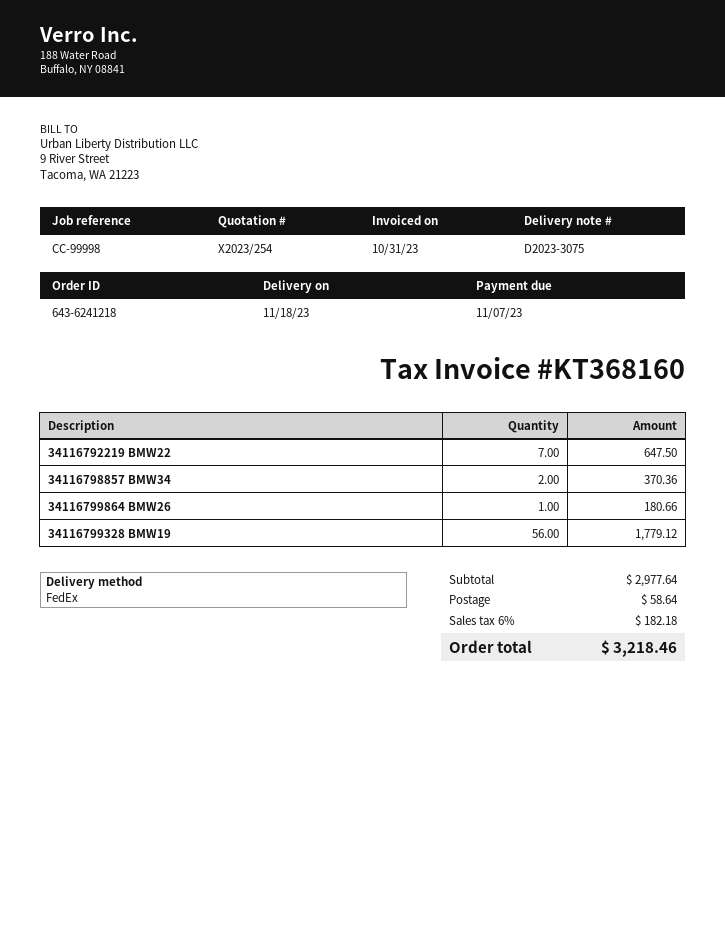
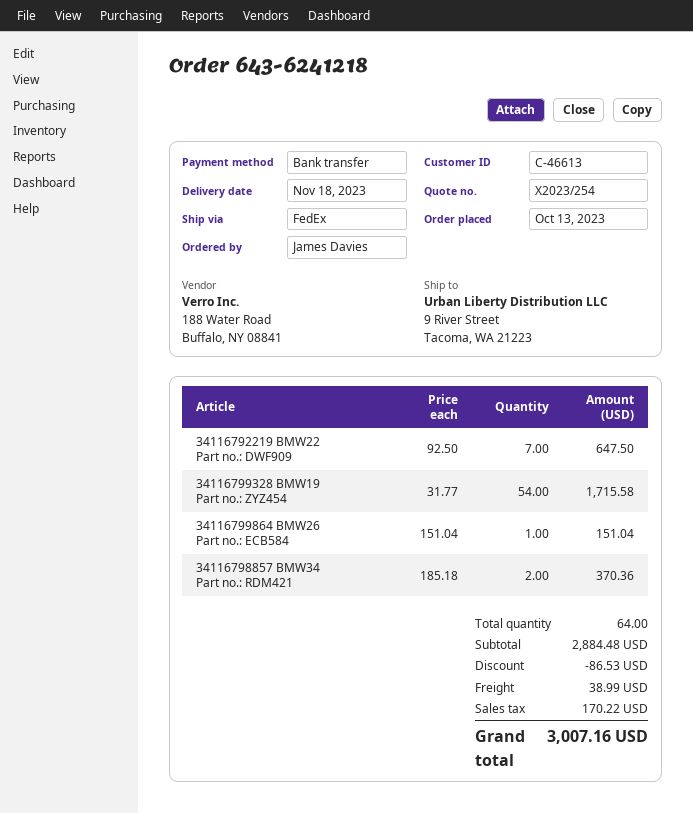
34116799864 BMW26: 1 for 180.66 -> 1 for 151.04
34116799328 BMW19: 56 for 1779.12 -> 54 for 1715.58
subtotal: 2977.64 -> 2884.48
discount: none -> 86.53
shipping: 58.64 -> 38.99
tax: 182.18 -> 170.22
total: 3218.46 -> 3007.16

